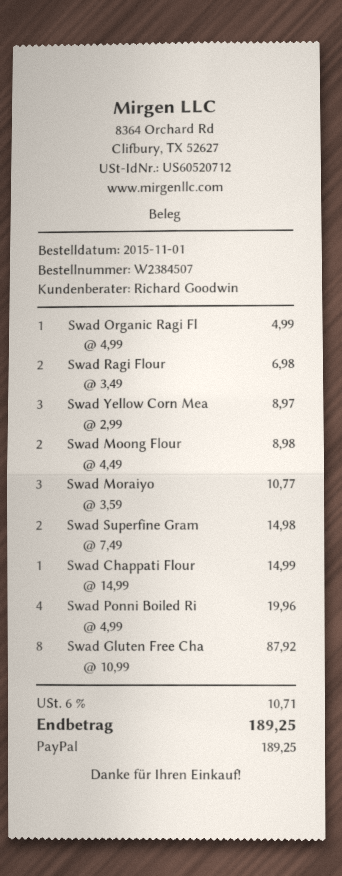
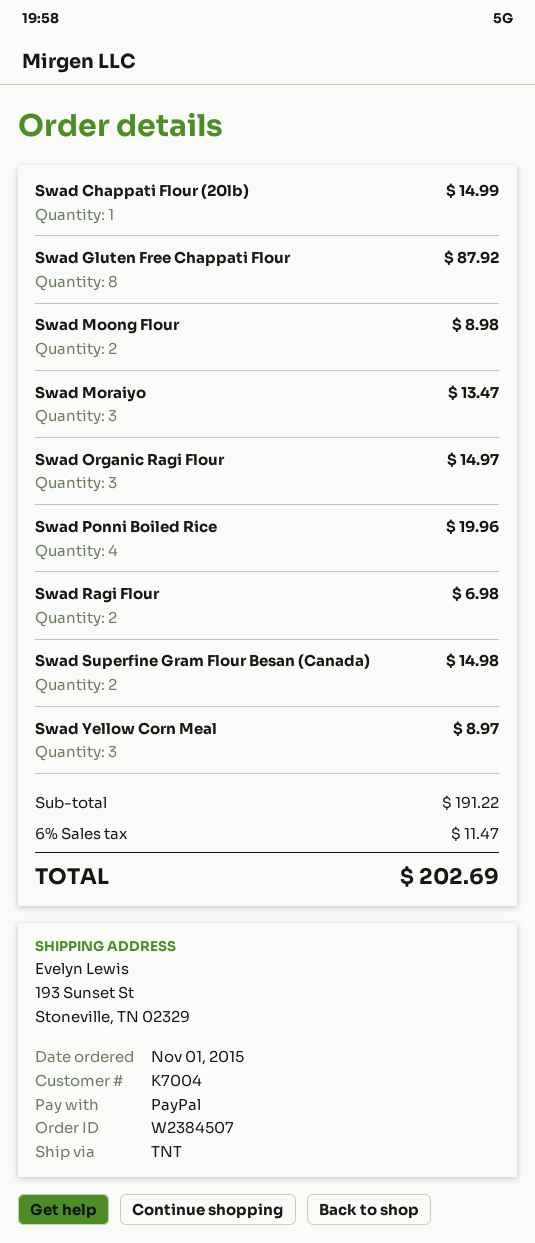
Swad Organic Ragi Fl: 1 for 4.99 -> 3 for 14.97
Swad Moraiyo: 3 for 10.77 -> 3 for 13.47
tax: 6% = 10.71 -> 6% = 11.47
total: 189.25 -> 202.69

